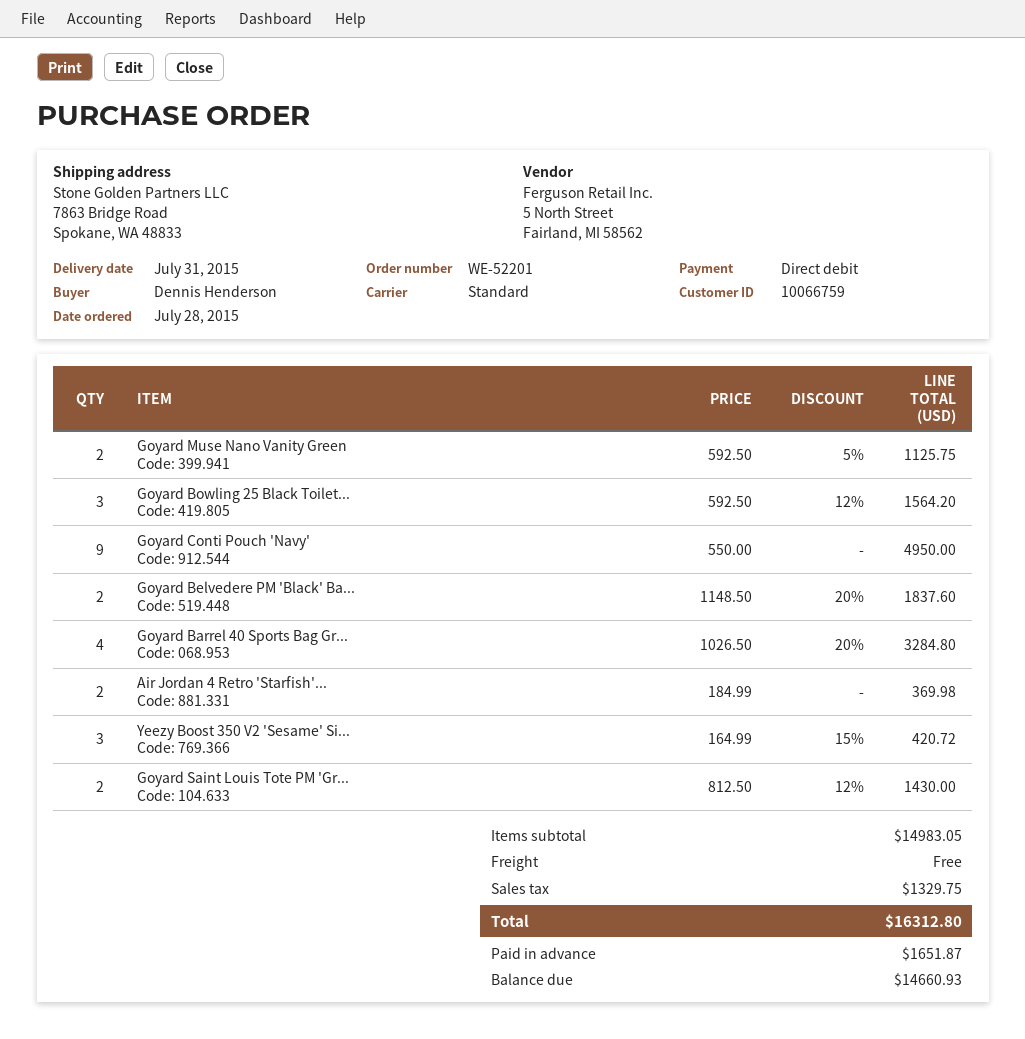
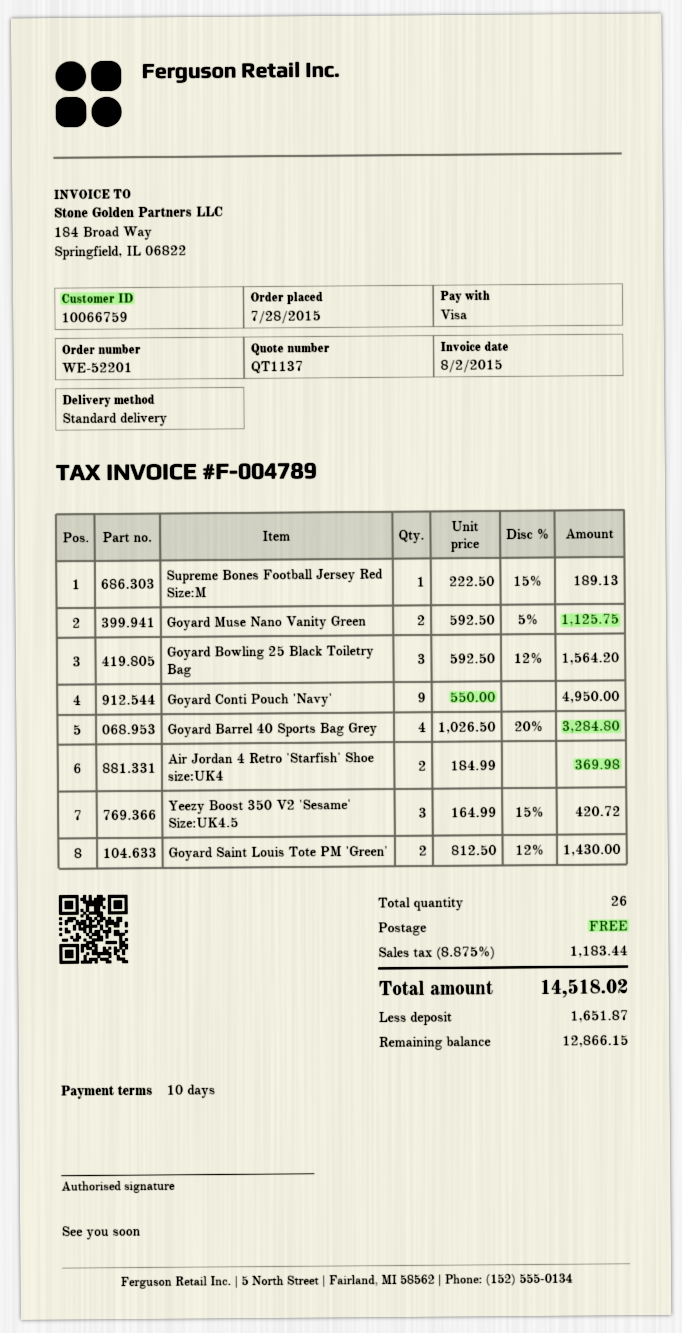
payment method: direct debit -> Visa
Goyard Belvedere PM 'Black' Ba...: 2 x 1148.50 - 20% = 1837.60 -> none
Supreme Bones Football Jersey Red Size:M: none -> 1 x 222.50 - 15% = 189.13
tax: 1329.75 -> 1183.44
total: 16312.80 -> 14518.02
balance: 14660.93 -> 12866.15

